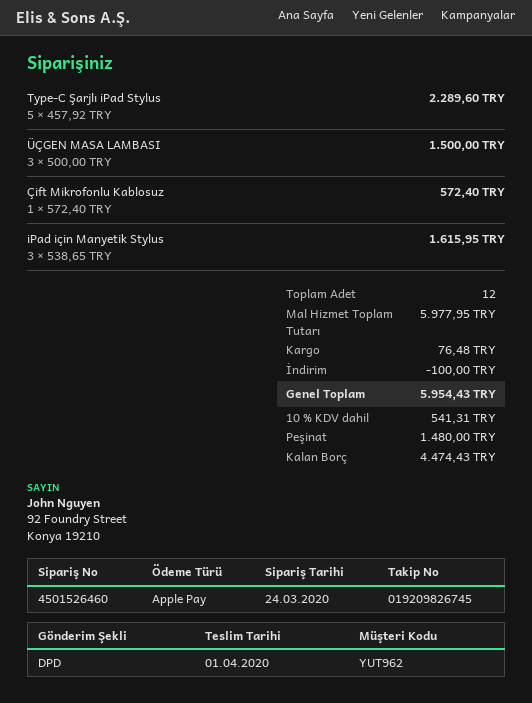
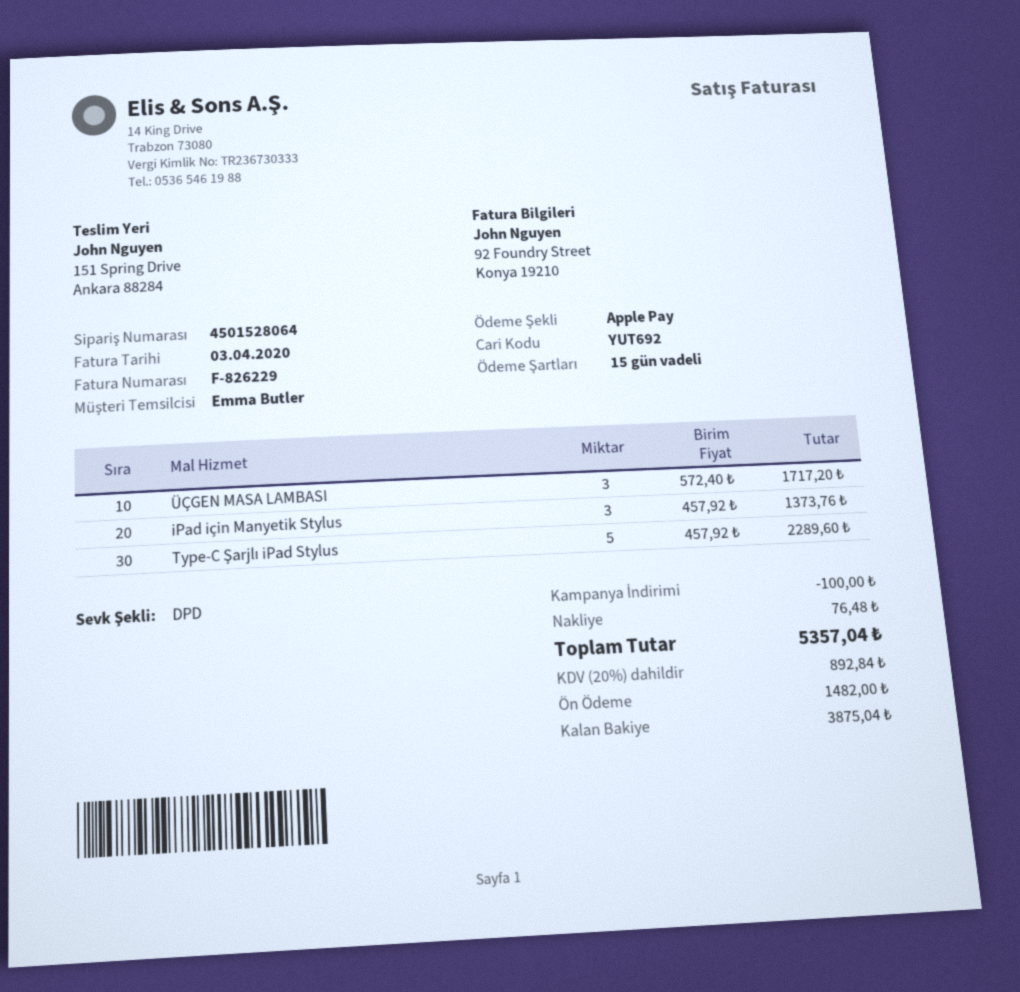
order number: 4501526460 -> 4501528064
customer number: YUT962 -> YUT692
ÜÇGEN MASA LAMBASI: 3 x 500.00 = 1500.00 -> 3 x 572.40 = 1717.20
Çift Mikrofonlu Kablosuz: 1 x 572.40 = 572.40 -> none
iPad için Manyetik Stylus: 3 x 538.65 = 1615.95 -> 3 x 457.92 = 1373.76
tax: 10% = 541.31 -> 20% = 892.84
total: 5954.43 -> 5357.04
deposit: 1480.00 -> 1482.00
balance: 4474.43 -> 3875.04

